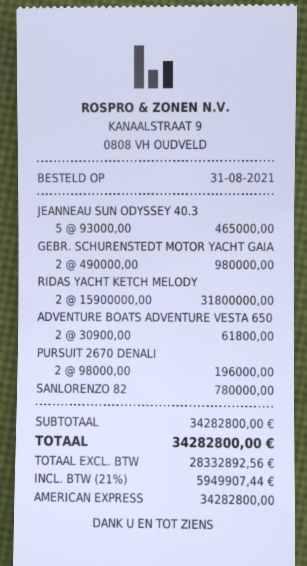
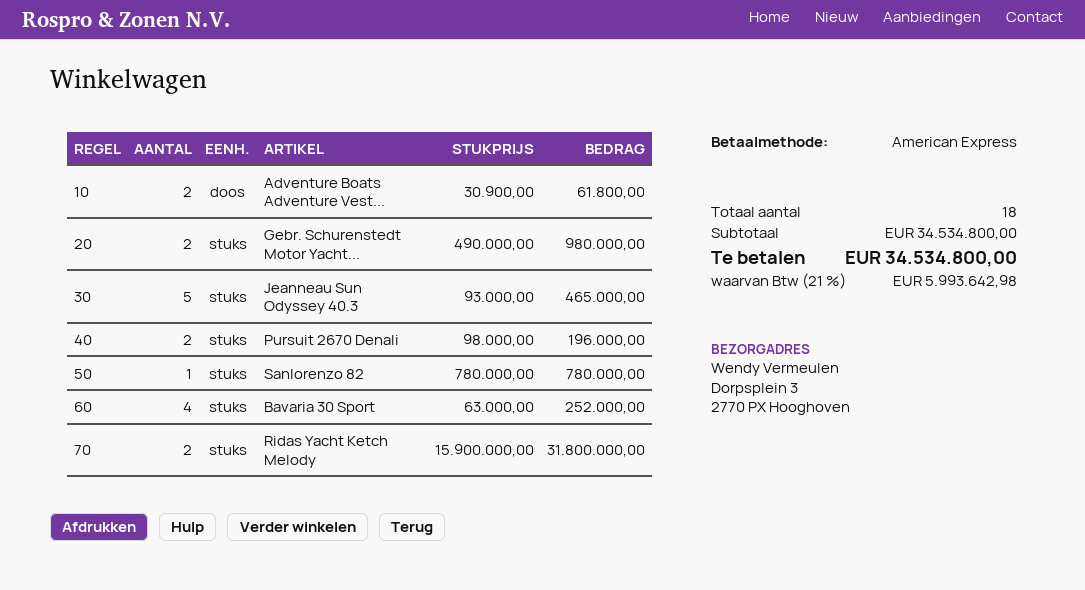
Bavaria 30 Sport: none -> 4 x 63000.00 = 252000.00
subtotal: 34282800.00 -> 34534800.00
tax: 21% = 5949907.44 -> 21% = 5993642.98
total: 34282800.00 -> 34534800.00

